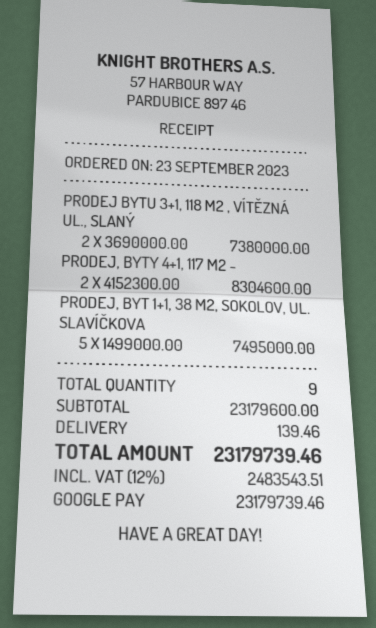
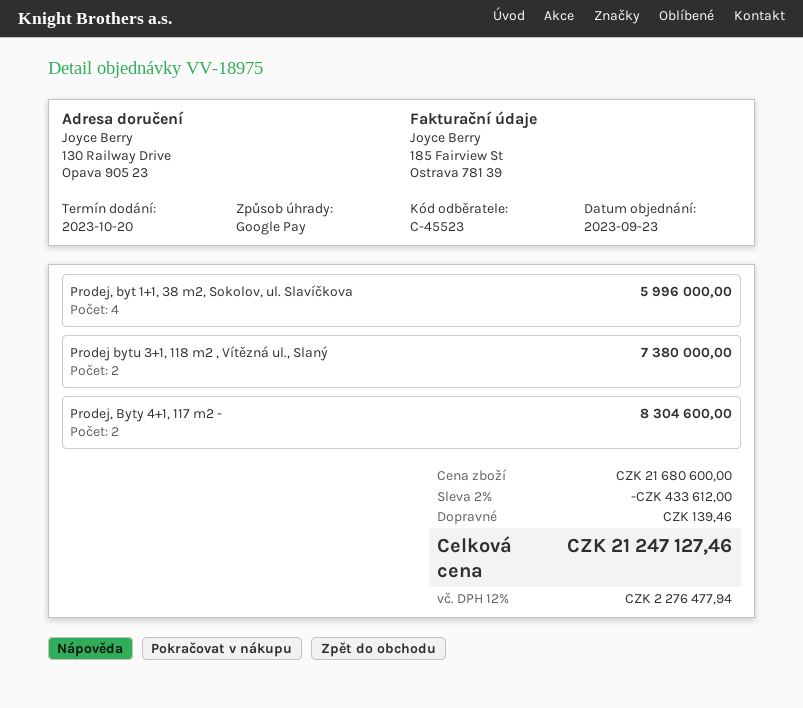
PRODEJ, BYT 1+1, 38 M2, SOKOLOV, UL. SLAVÍČKOVA: 5 for 7495000.00 -> 4 for 5996000.00
subtotal: 23179600.00 -> 21680600.00
discount: none -> 2% = 433612.00
tax: 12% = 2483543.51 -> 12% = 2276477.94
total: 23179739.46 -> 21247127.46

